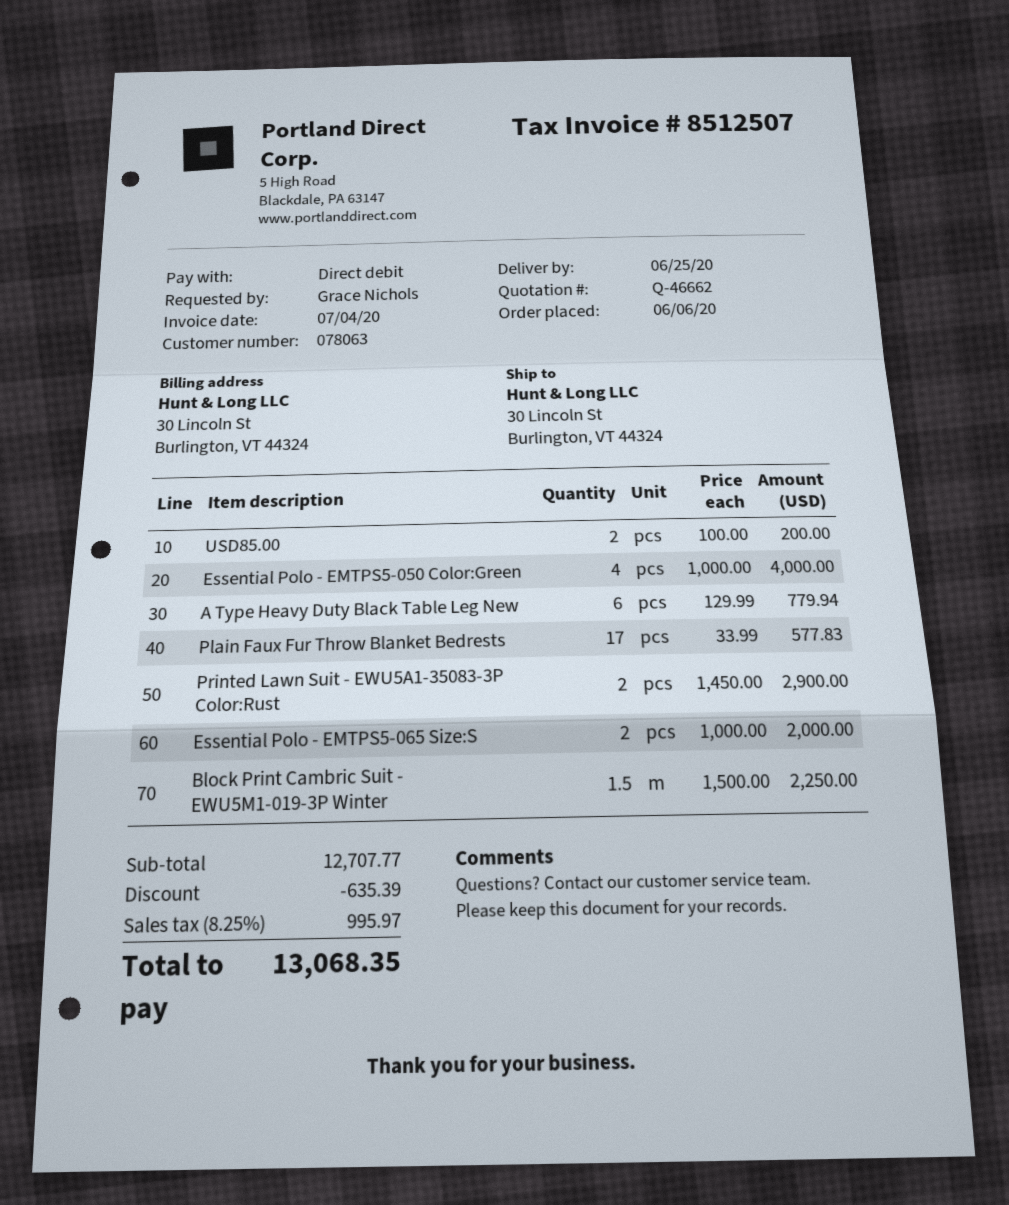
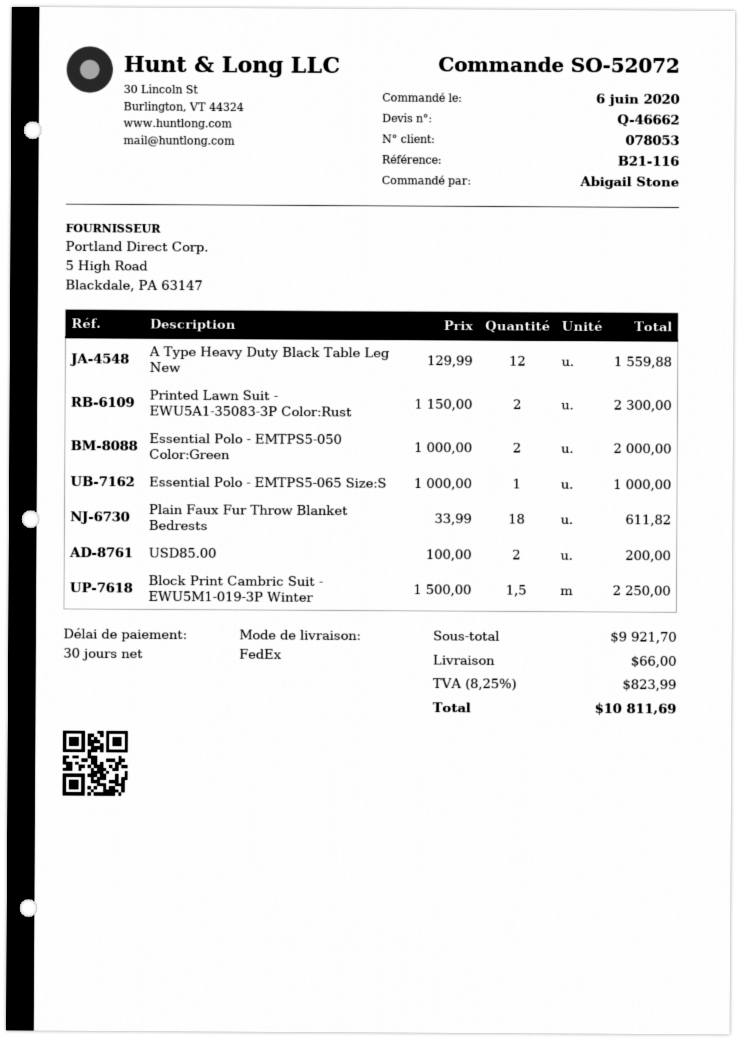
customer number: 078063 -> 078053
ordered by: Grace Nichols -> Abigail Stone
Essential Polo - EMTPS5-050 Color:Green: 4 x 1000.00 = 4000.00 -> 2 x 1000.00 = 2000.00
A Type Heavy Duty Black Table Leg New: 6 x 129.99 = 779.94 -> 12 x 129.99 = 1559.88
Plain Faux Fur Throw Blanket Bedrests: 17 x 33.99 = 577.83 -> 18 x 33.99 = 611.82
Printed Lawn Suit - EWU5A1-35083-3P Color:Rust: 2 x 1450.00 = 2900.00 -> 2 x 1150.00 = 2300.00
Essential Polo - EMTPS5-065 Size:S: 2 x 1000.00 = 2000.00 -> 1 x 1000.00 = 1000.00
subtotal: 12707.77 -> 9921.70
discount: 635.39 -> none
shipping: none -> 66.00
tax: 8.25% = 995.97 -> 8.25% = 823.99
total: 13068.35 -> 10811.69

